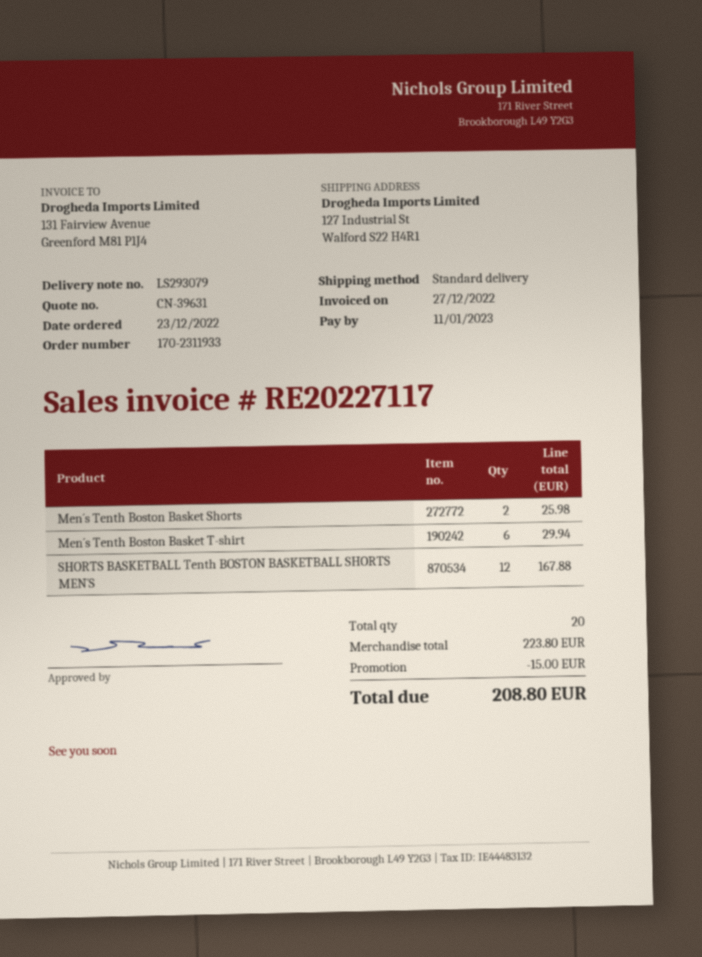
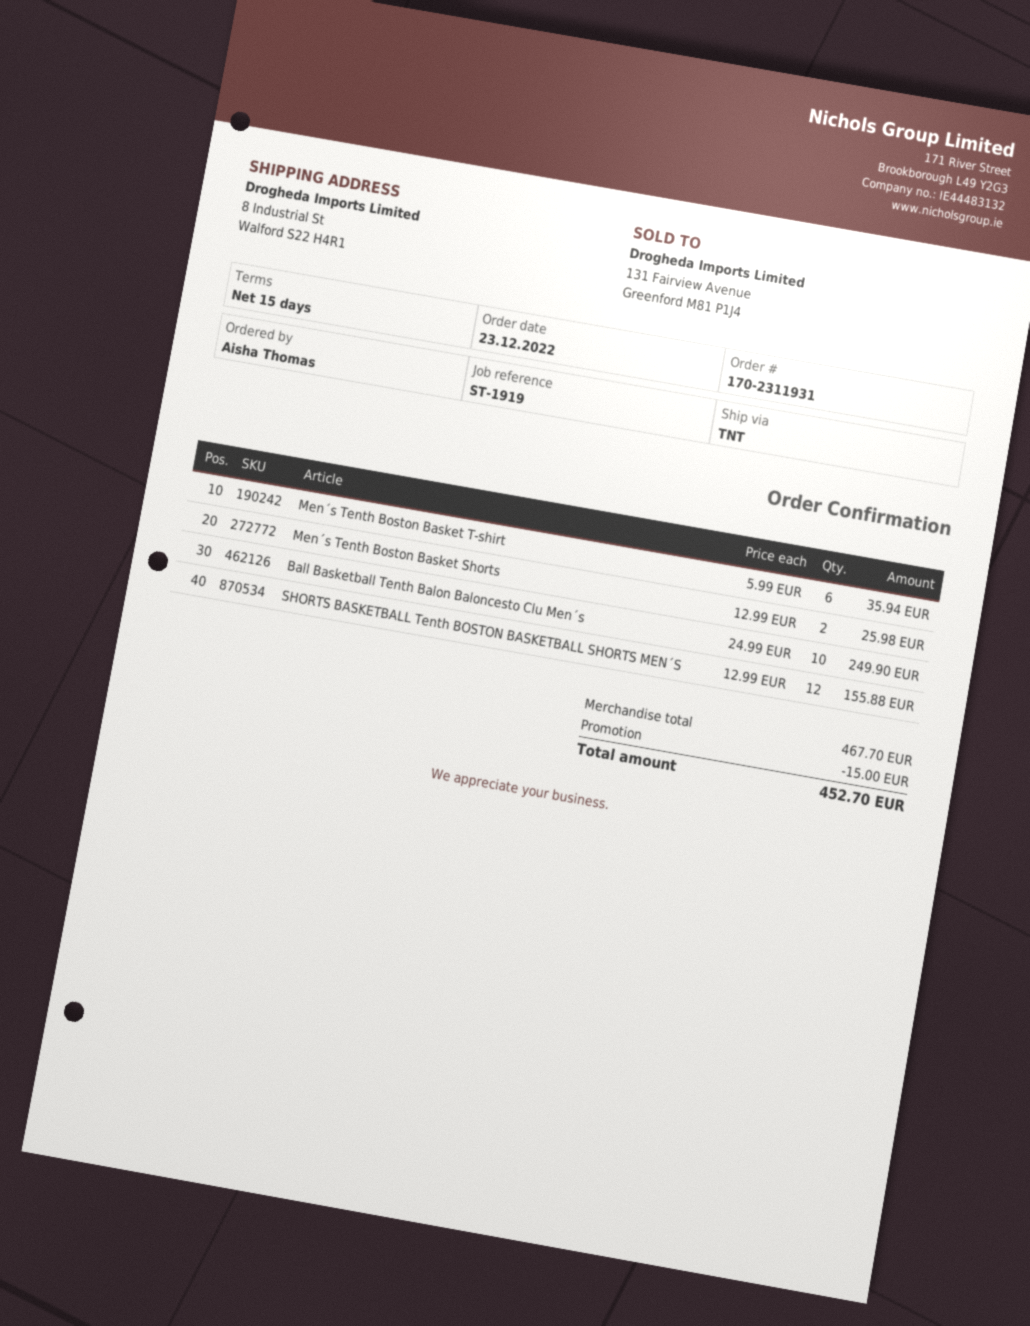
order number: 170-2311933 -> 170-2311931
shipping method: standard -> TNT
ship to: 127 Industrial St, Walford S22 H4R1 -> 8 Industrial St, Walford S22 H4R1
Men´s Tenth Boston Basket T-shirt: 6 for 29.94 -> 6 for 35.94
SHORTS BASKETBALL Tenth BOSTON BASKETBALL SHORTS MEN´S: 12 for 167.88 -> 12 for 155.88
Ball Basketball Tenth Balon Baloncesto Clu Men´s: none -> 10 for 249.90
subtotal: 223.80 -> 467.70
total: 208.80 -> 452.70

